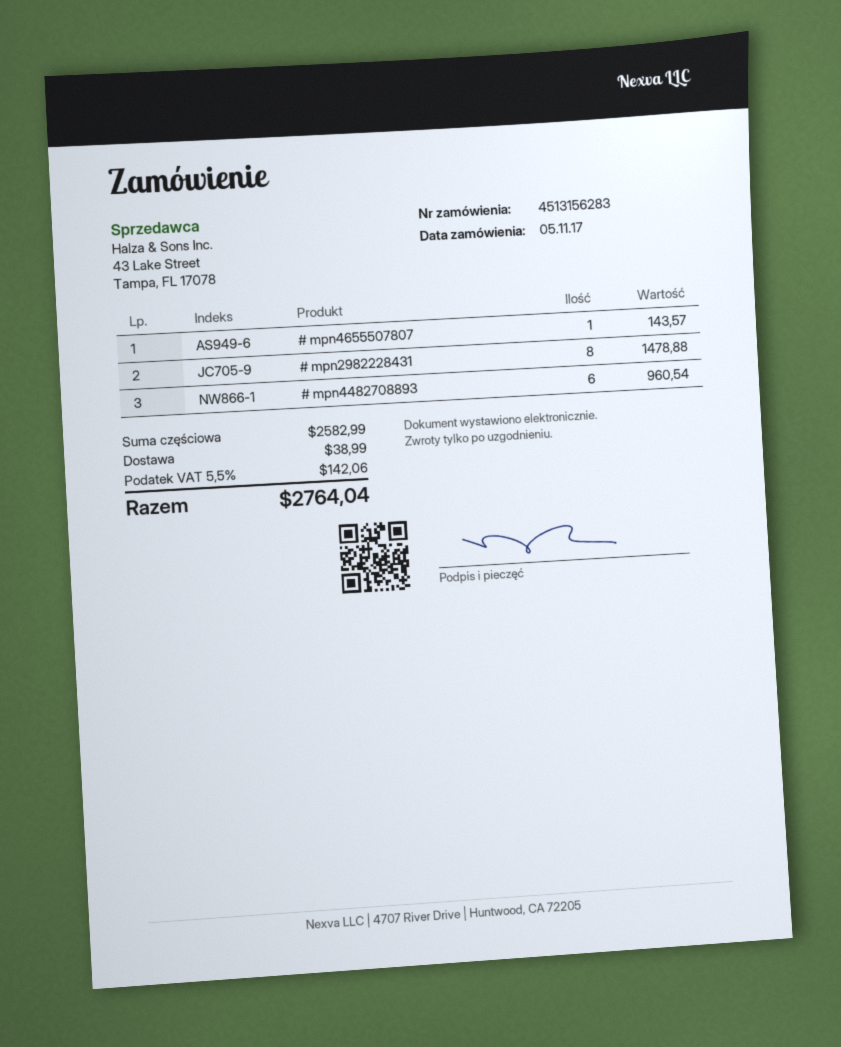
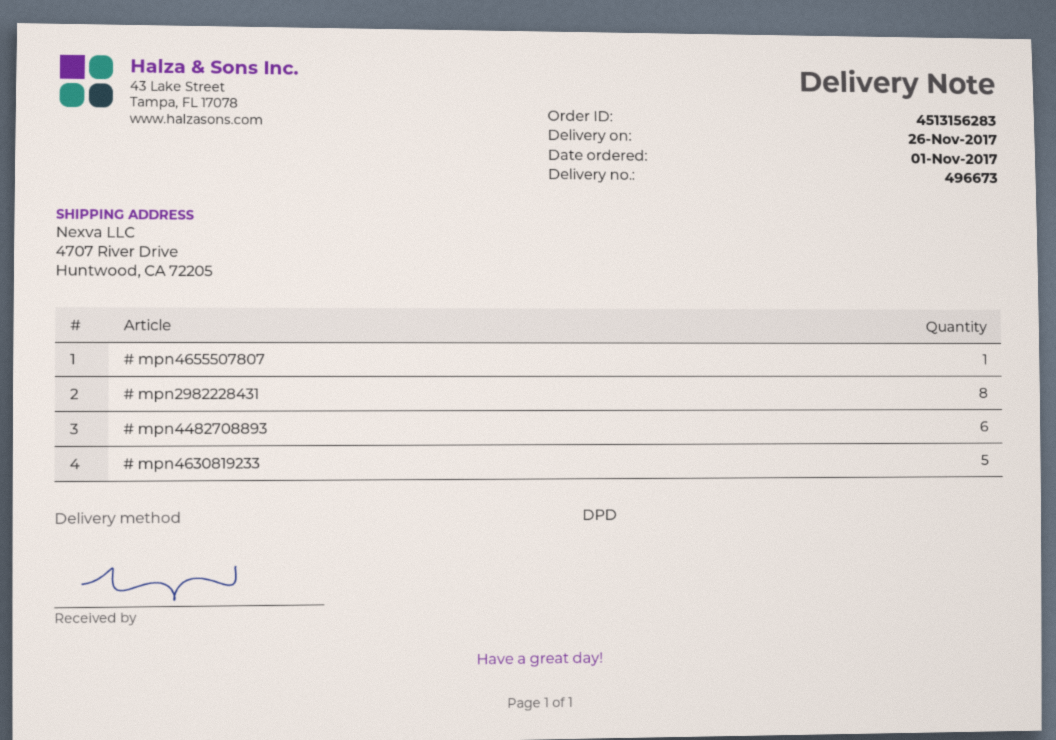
order date: 2017-11-05 -> 2017-11-01
# mpn4630819233: none -> 5

